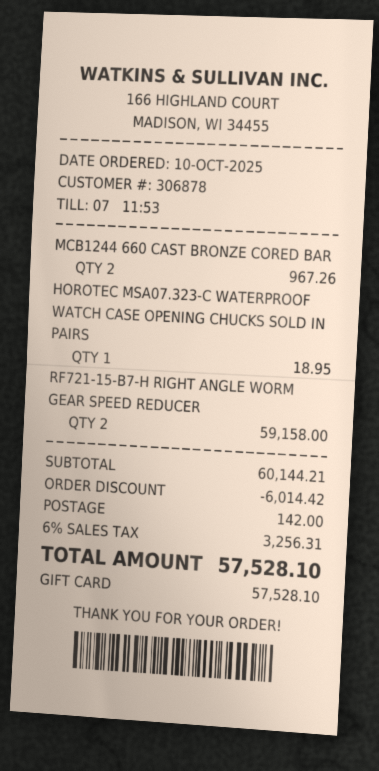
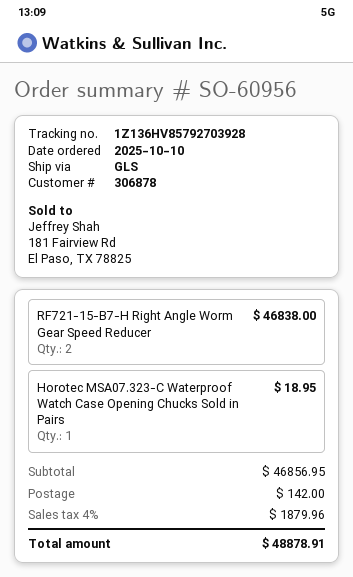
MCB1244 660 CAST BRONZE CORED BAR: 2 for 967.26 -> none
RF721-15-B7-H RIGHT ANGLE WORM GEAR SPEED REDUCER: 2 for 59158.00 -> 2 for 46838.00
subtotal: 60144.21 -> 46856.95
discount: 6014.42 -> none
tax: 6% = 3256.31 -> 4% = 1879.96
total: 57528.10 -> 48878.91

